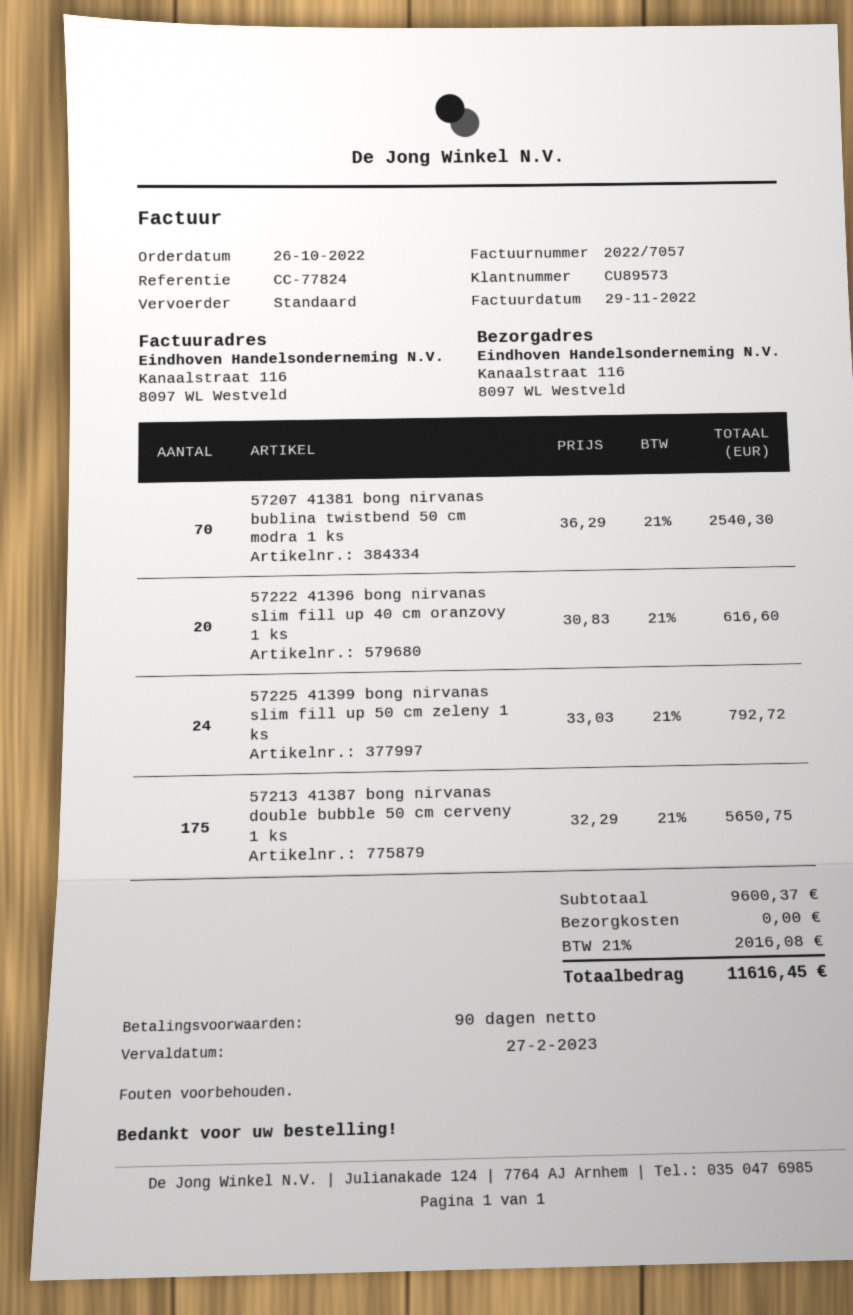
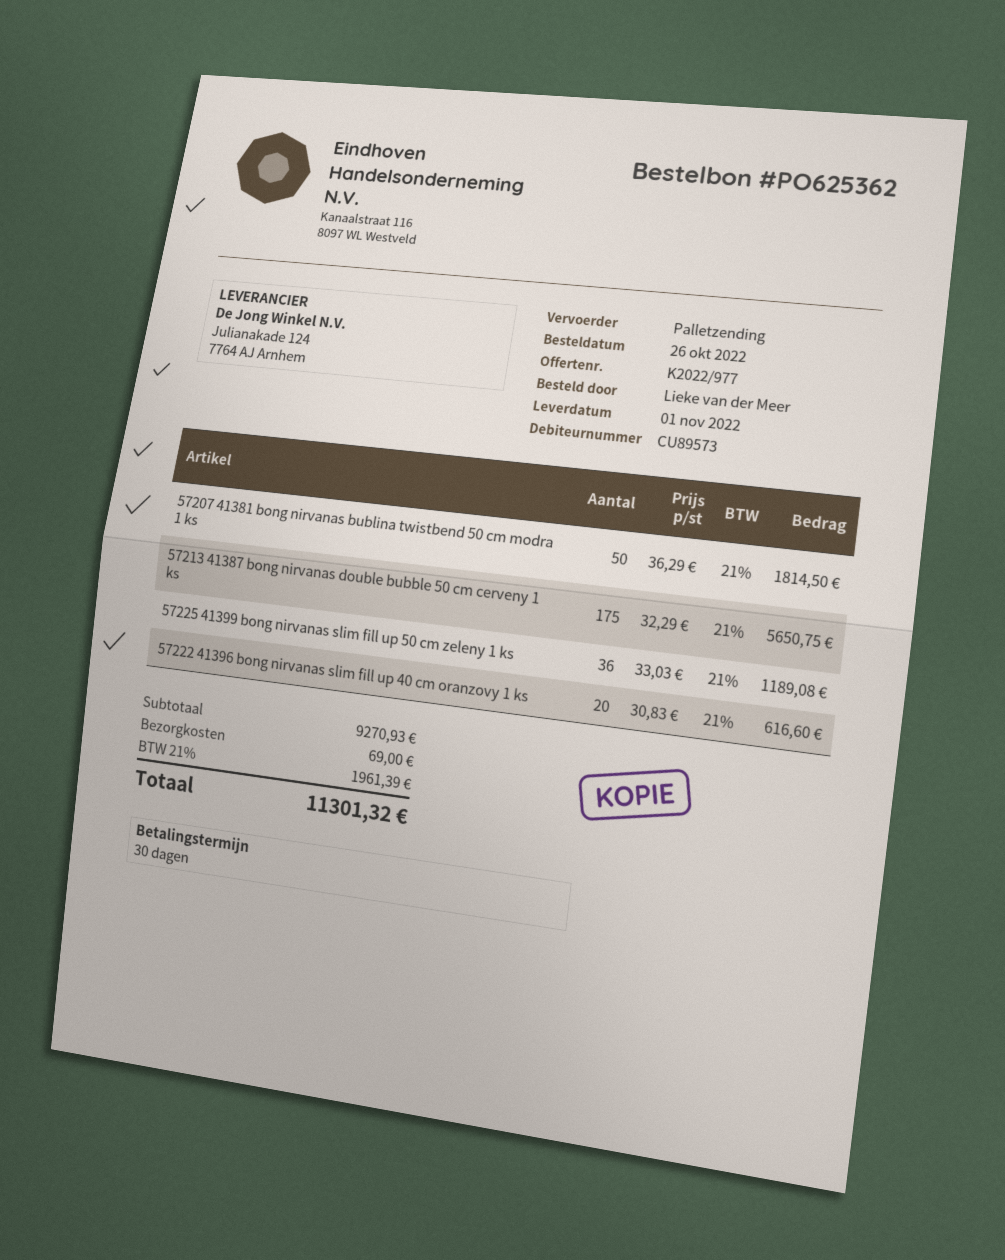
payment terms: 90 days -> 30 days
shipping method: standard -> pallet freight
57207 41381 bong nirvanas bublina twistbend 50 cm modra 1 ks: 70 x 36.29 = 2540.30 -> 50 x 36.29 = 1814.50
57225 41399 bong nirvanas slim fill up 50 cm zeleny 1 ks: 24 x 33.03 = 792.72 -> 36 x 33.03 = 1189.08
subtotal: 9600.37 -> 9270.93
shipping: 0.00 -> 69.00
tax: 21% = 2016.08 -> 21% = 1961.39
total: 11616.45 -> 11301.32

